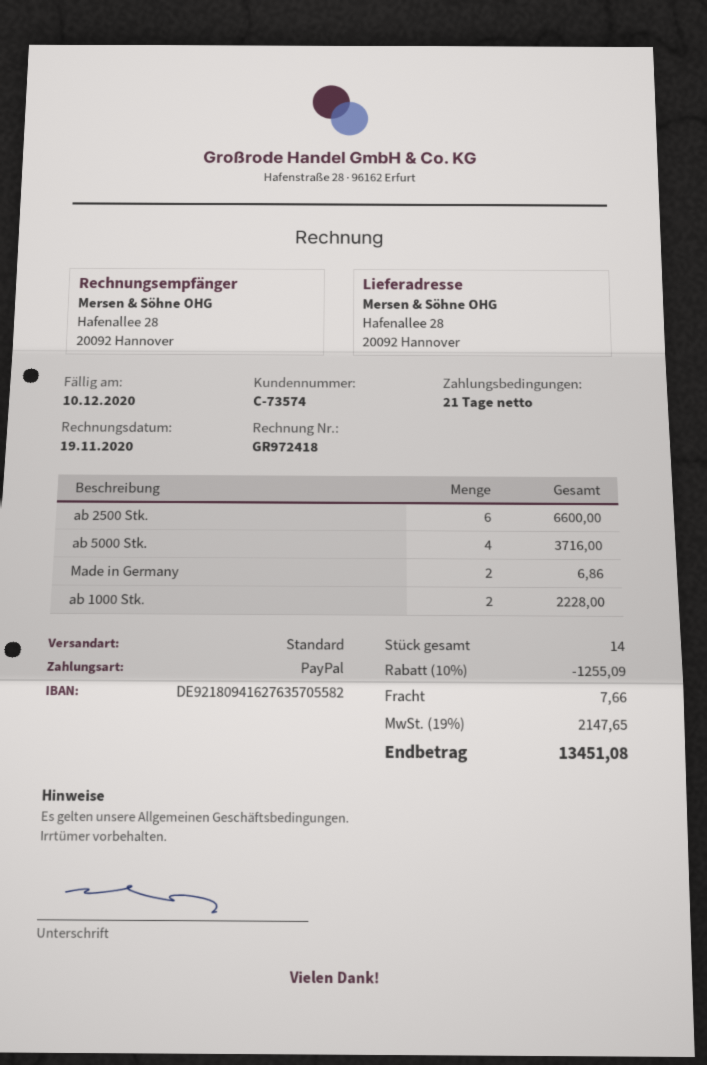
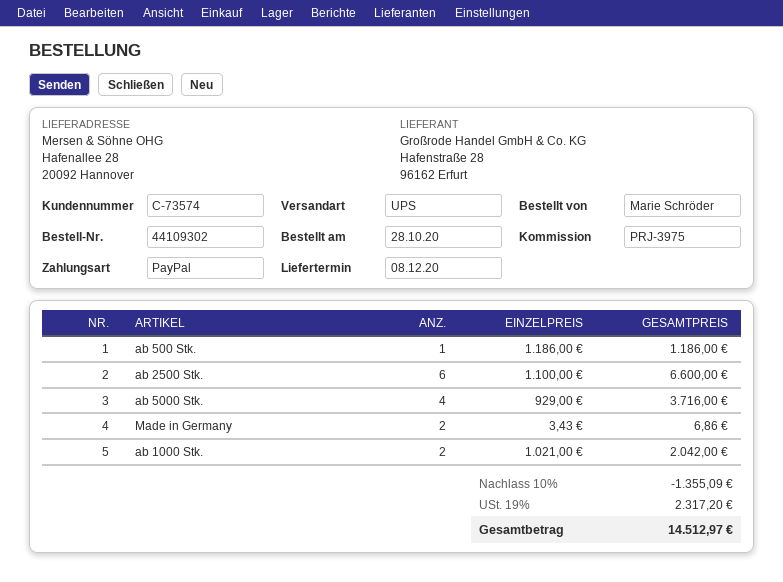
shipping method: standard -> UPS
ab 1000 Stk.: 2 for 2228.00 -> 2 for 2042.00
ab 500 Stk.: none -> 1 for 1186.00
discount: 10% = 1255.09 -> 10% = 1355.09
shipping: 7.66 -> none
tax: 19% = 2147.65 -> 19% = 2317.20
total: 13451.08 -> 14512.97

